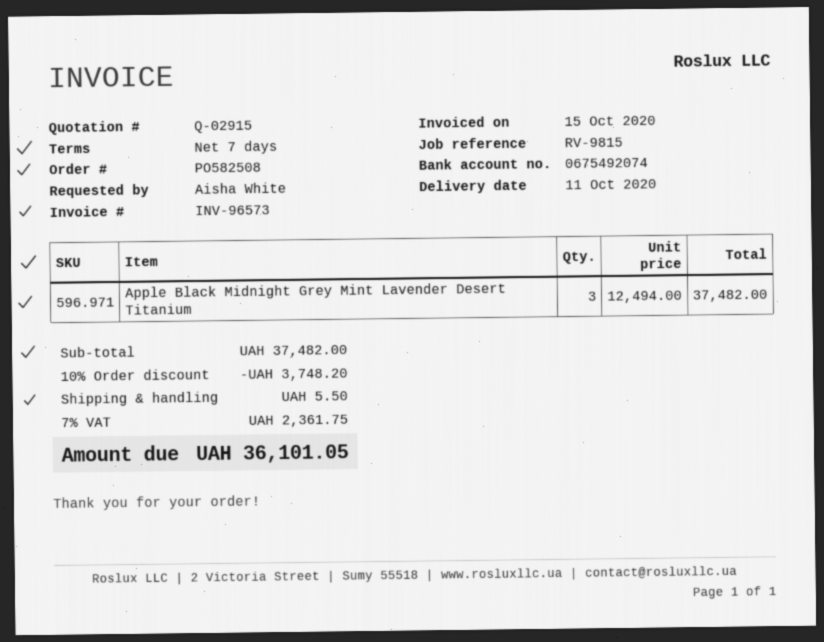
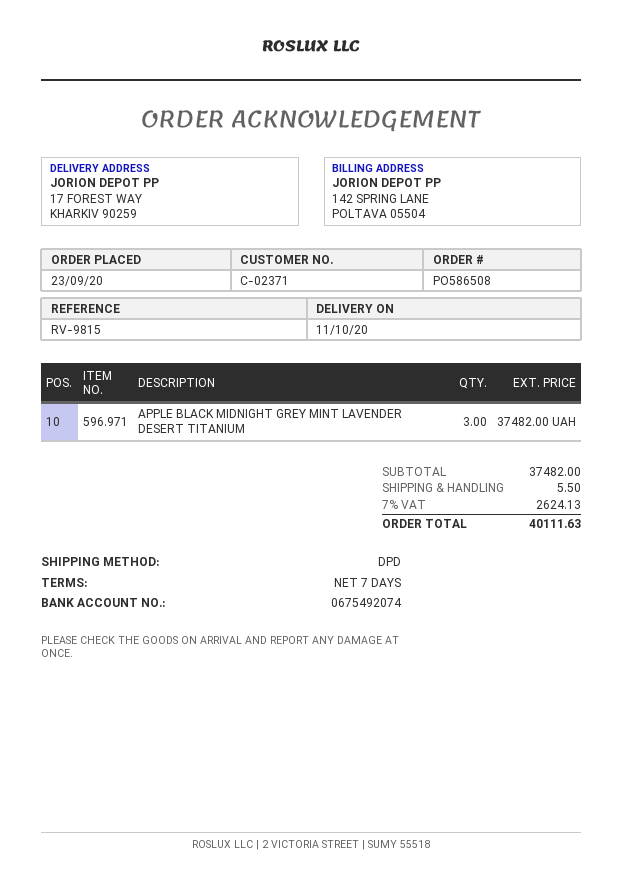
order number: PO582508 -> PO586508
discount: 10% = 3748.20 -> none
tax: 7% = 2361.75 -> 7% = 2624.13
total: 36101.05 -> 40111.63

